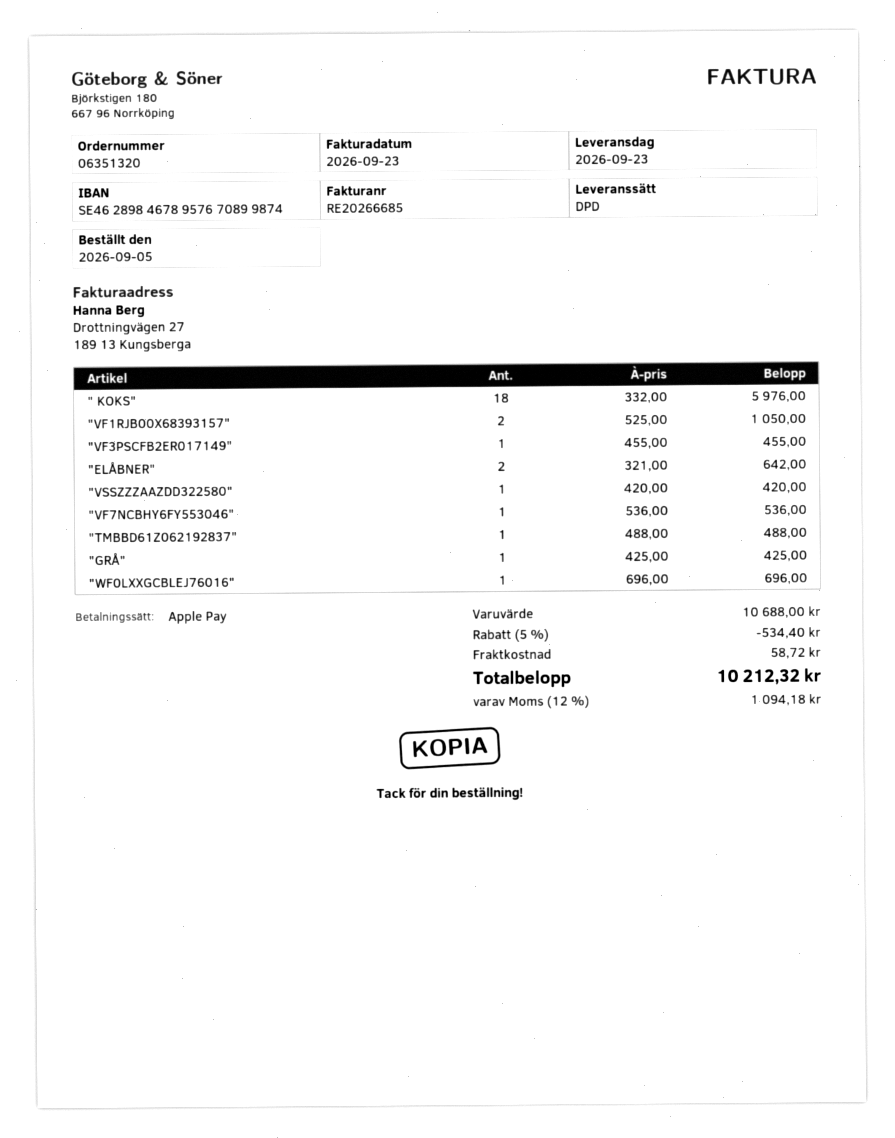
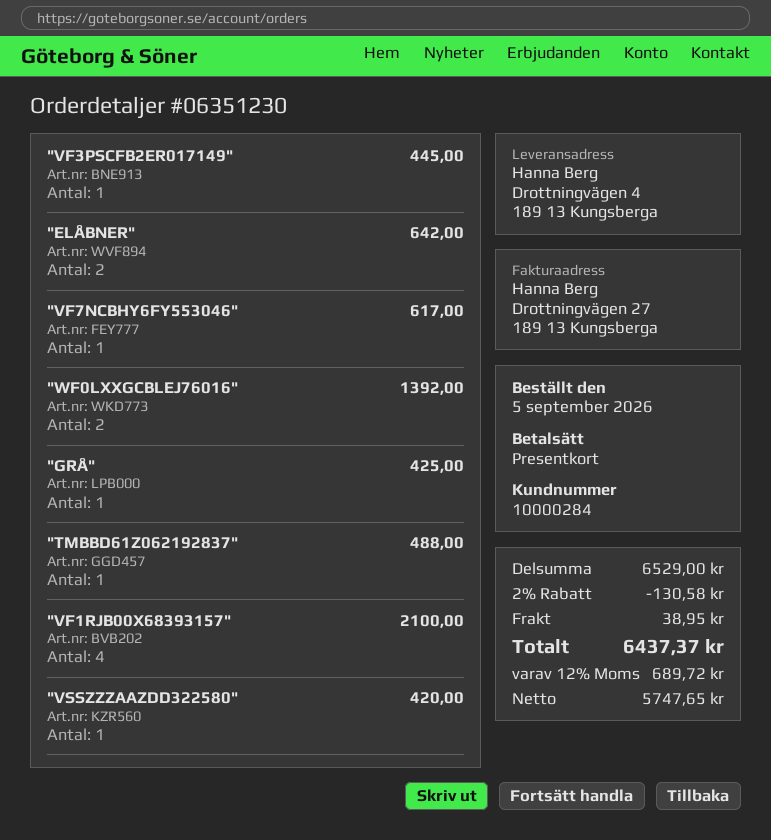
order number: 06351320 -> 06351230
payment method: Apple Pay -> gift card
" KOKS": 18 for 5976.00 -> none
"VF1RJB00X68393157": 2 for 1050.00 -> 4 for 2100.00
"VF3PSCFB2ER017149": 1 for 455.00 -> 1 for 445.00
"VF7NCBHY6FY553046": 1 for 536.00 -> 1 for 617.00
"WF0LXXGCBLEJ76016": 1 for 696.00 -> 2 for 1392.00
subtotal: 10688.00 -> 6529.00
discount: 5% = 534.40 -> 2% = 130.58
shipping: 58.72 -> 38.95
tax: 12% = 1094.18 -> 12% = 689.72
total: 10212.32 -> 6437.37

